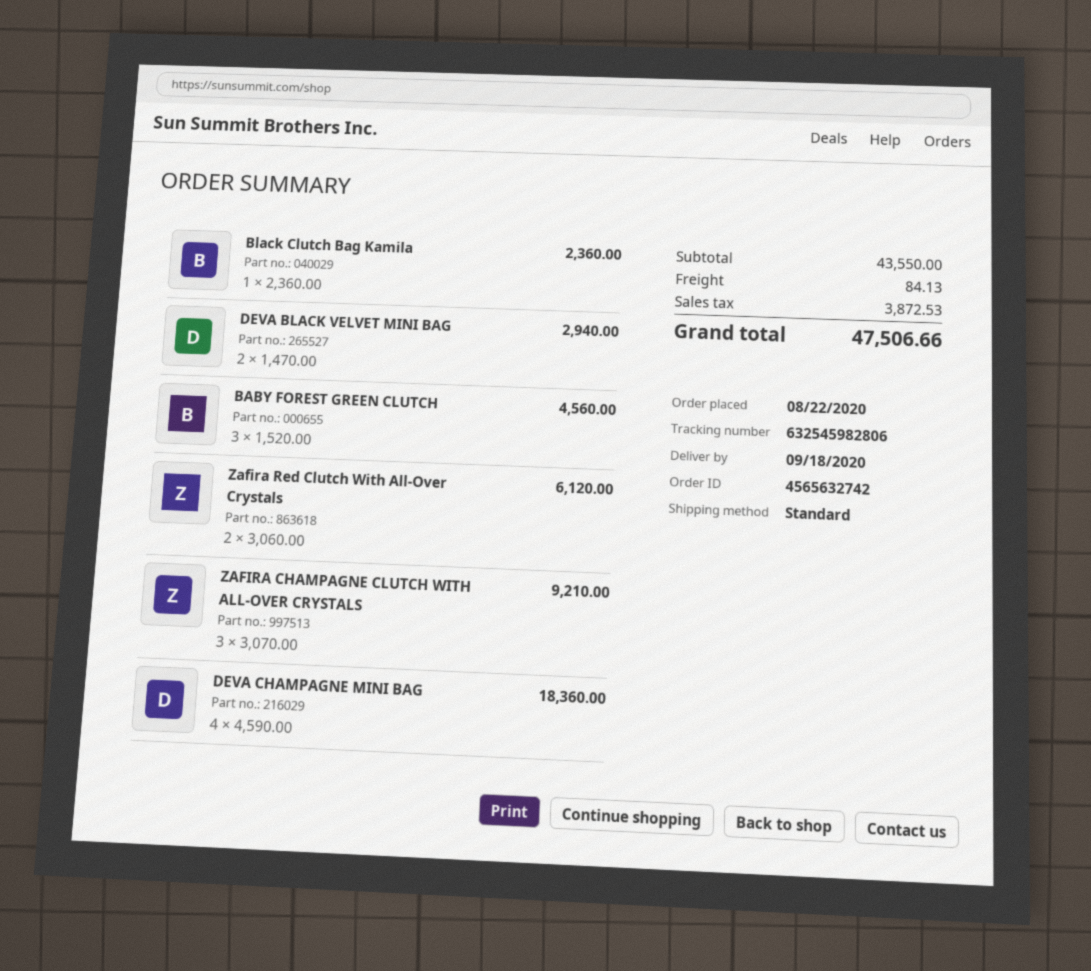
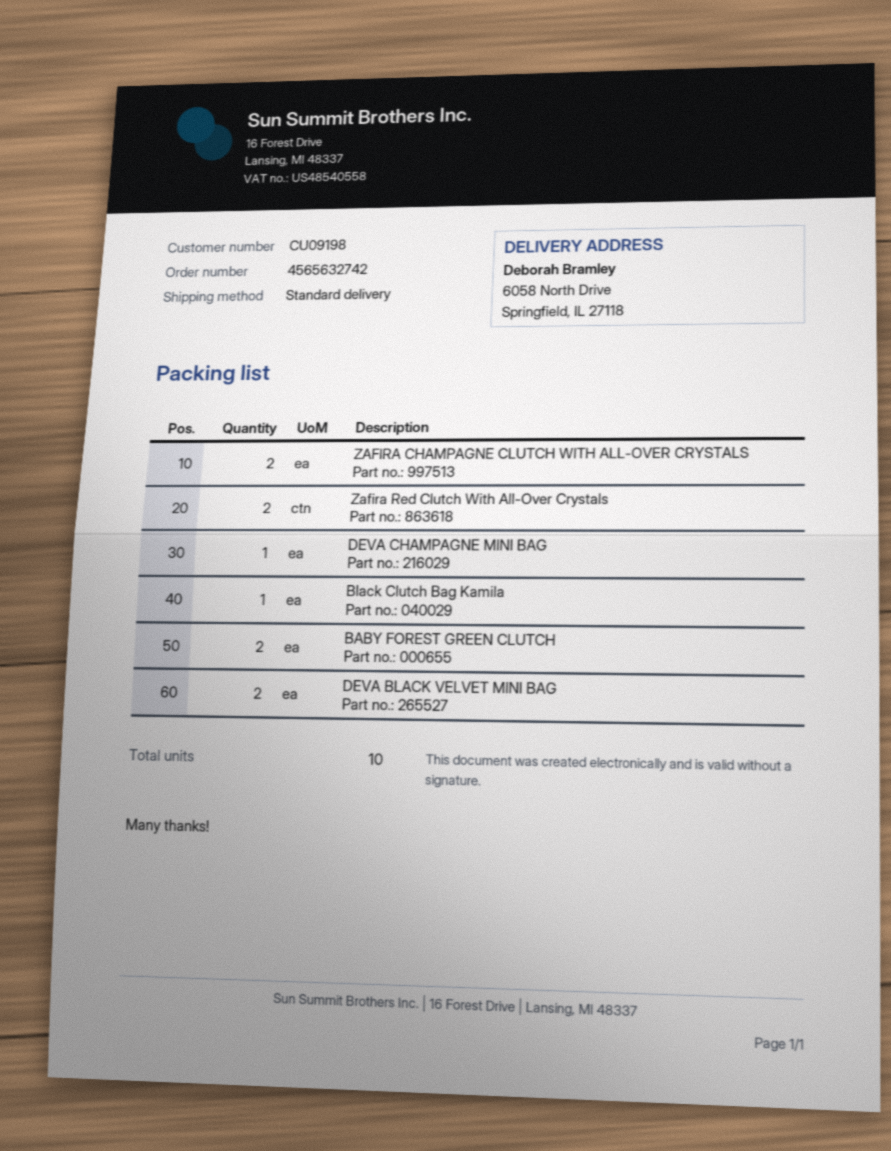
BABY FOREST GREEN CLUTCH: 3 -> 2
ZAFIRA CHAMPAGNE CLUTCH WITH ALL-OVER CRYSTALS: 3 -> 2
DEVA CHAMPAGNE MINI BAG: 4 -> 1

